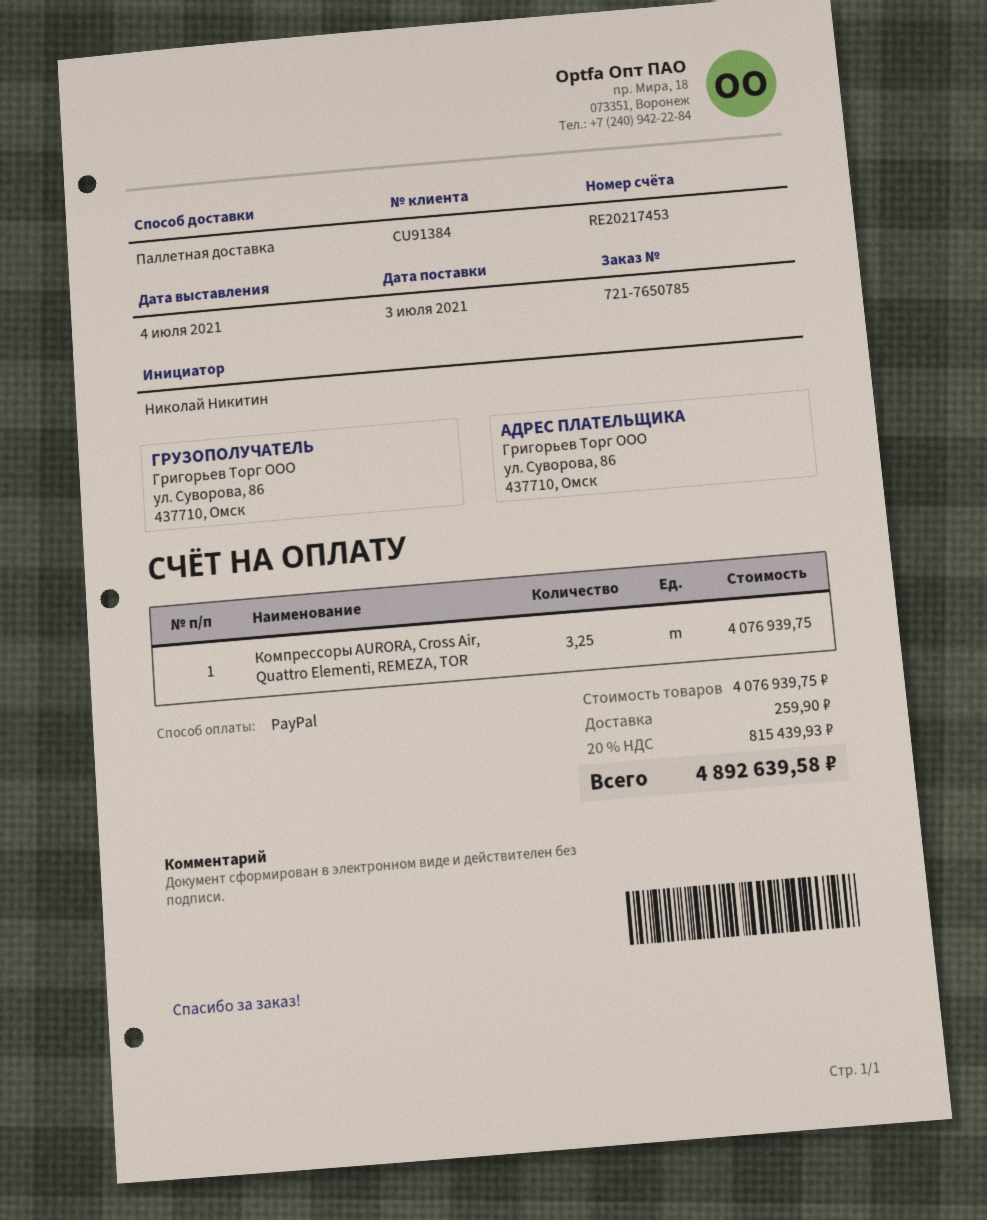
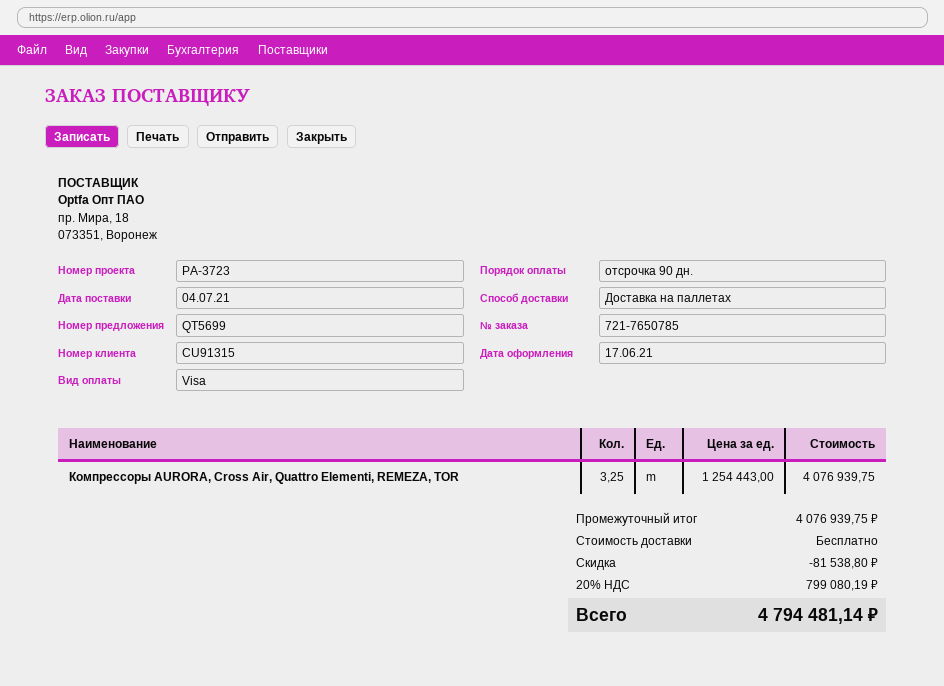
delivery date: 2021-07-03 -> 2021-07-04
customer number: CU91384 -> CU91315
payment method: PayPal -> Visa
discount: none -> 81538.80
shipping: 259.90 -> 0.00
tax: 20% = 815439.93 -> 20% = 799080.19
total: 4892639.58 -> 4794481.14

